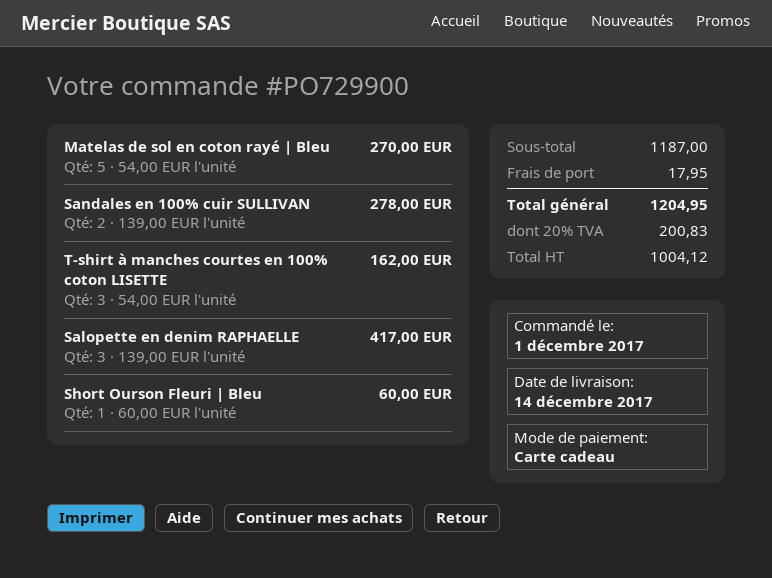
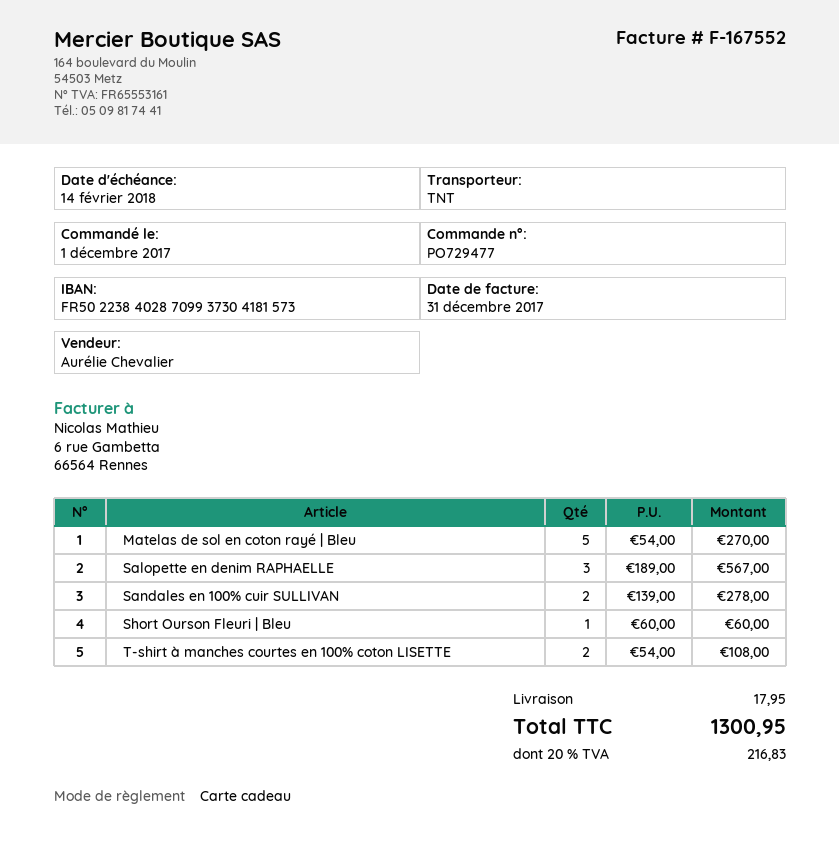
order number: PO729900 -> PO729477
T-shirt à manches courtes en 100% coton LISETTE: 3 x 54.00 = 162.00 -> 2 x 54.00 = 108.00
Salopette en denim RAPHAELLE: 3 x 139.00 = 417.00 -> 3 x 189.00 = 567.00
tax: 20% = 200.83 -> 20% = 216.83
total: 1204.95 -> 1300.95

